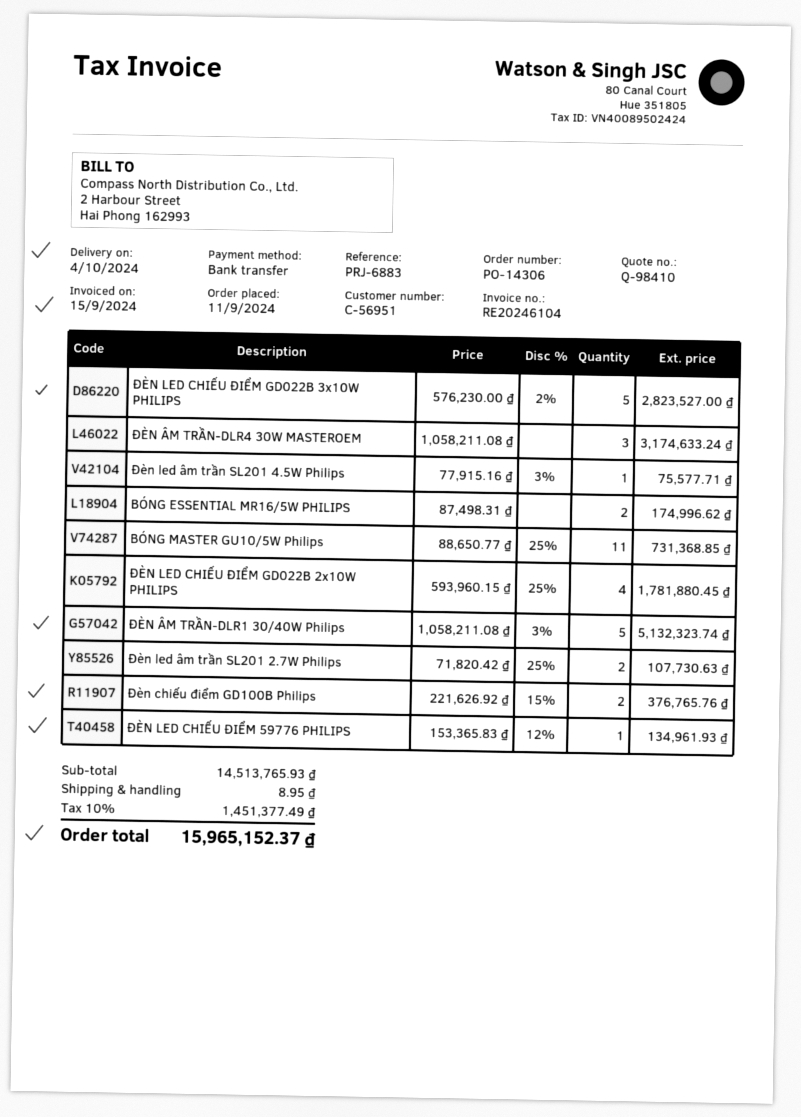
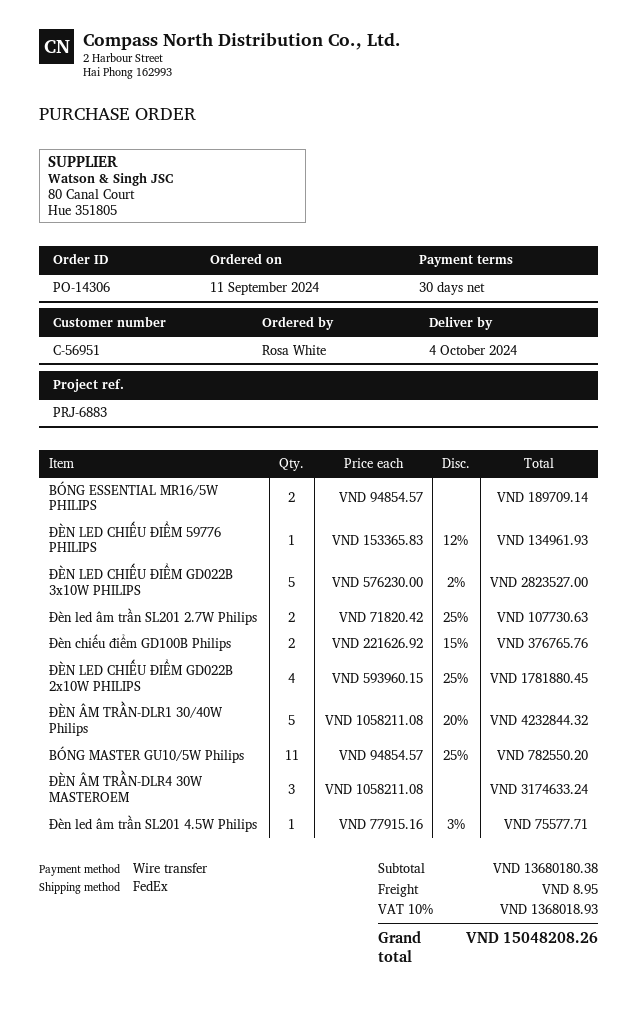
BÓNG ESSENTIAL MR16/5W PHILIPS: 2 x 87498.31 = 174996.62 -> 2 x 94854.57 = 189709.14
BÓNG MASTER GU10/5W Philips: 11 x 88650.77 - 25% = 731368.85 -> 11 x 94854.57 - 25% = 782550.20
ĐÈN ÂM TRẦN-DLR1 30/40W Philips: 5 x 1058211.08 - 3% = 5132323.74 -> 5 x 1058211.08 - 20% = 4232844.32
subtotal: 14513765.93 -> 13680180.38
tax: 10% = 1451377.49 -> 10% = 1368018.93
total: 15965152.37 -> 15048208.26

